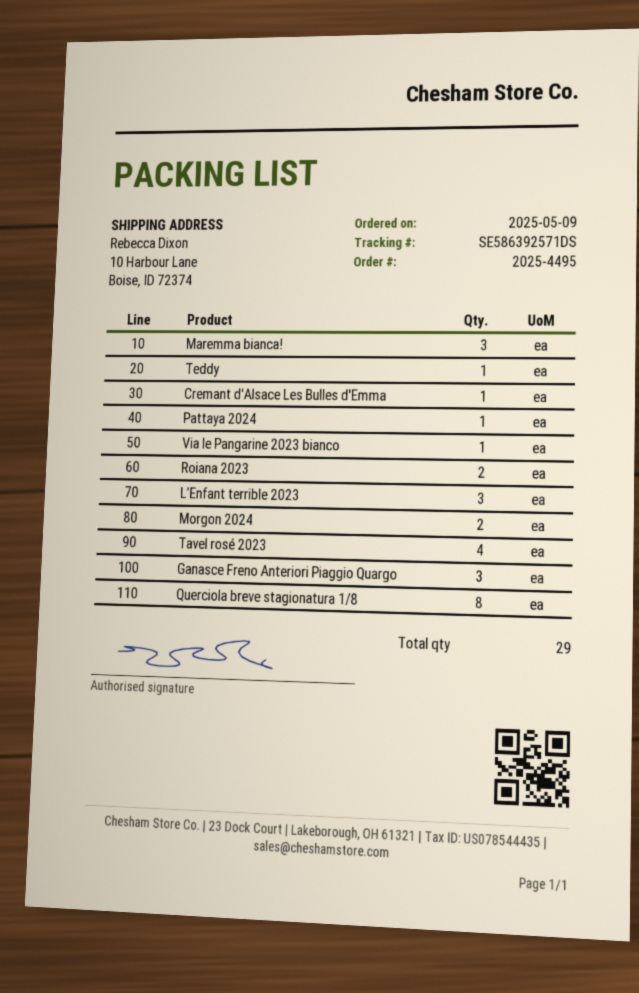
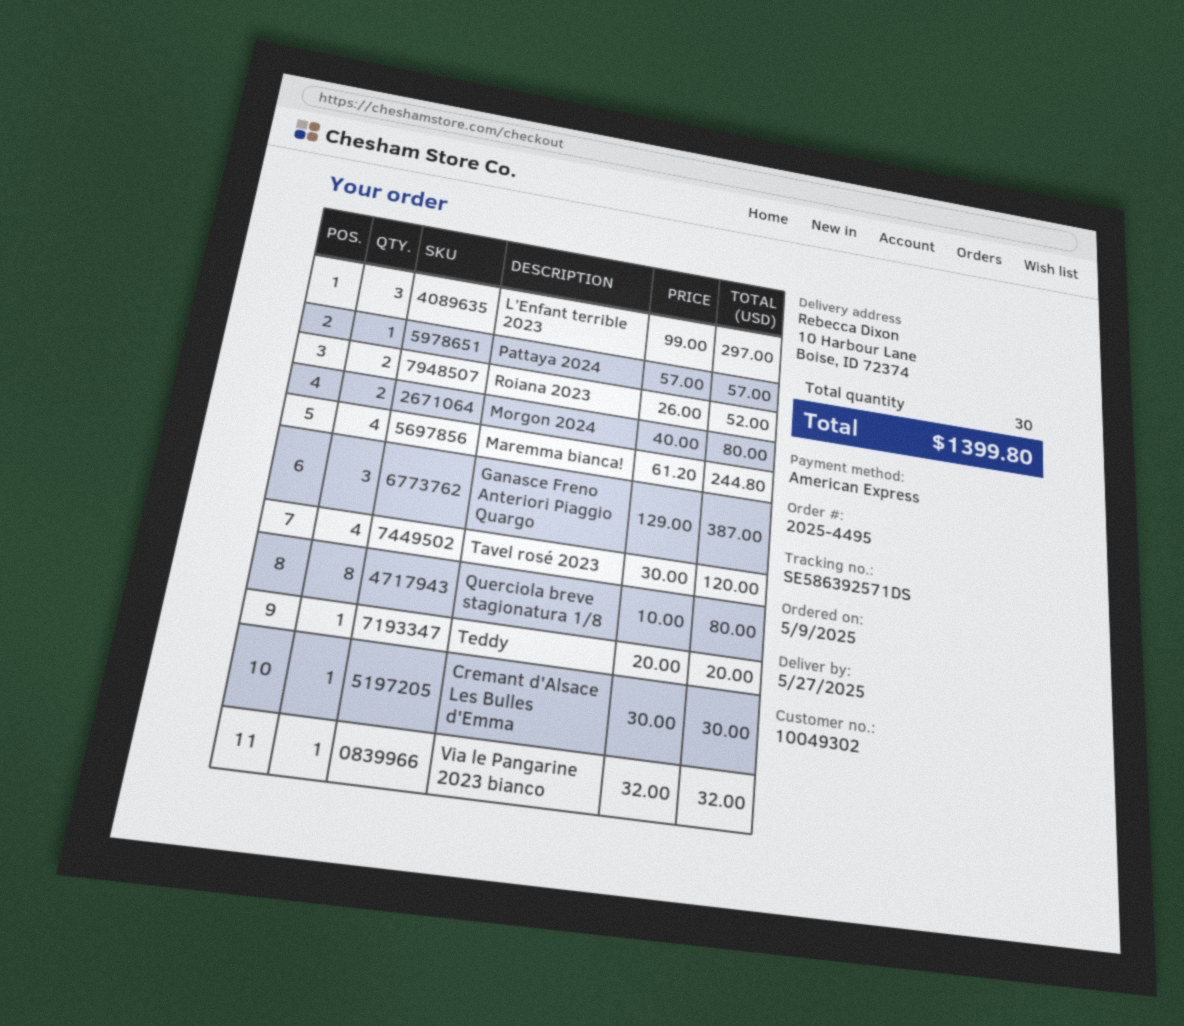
Maremma bianca!: 3 -> 4
total quantity: 29 -> 30

